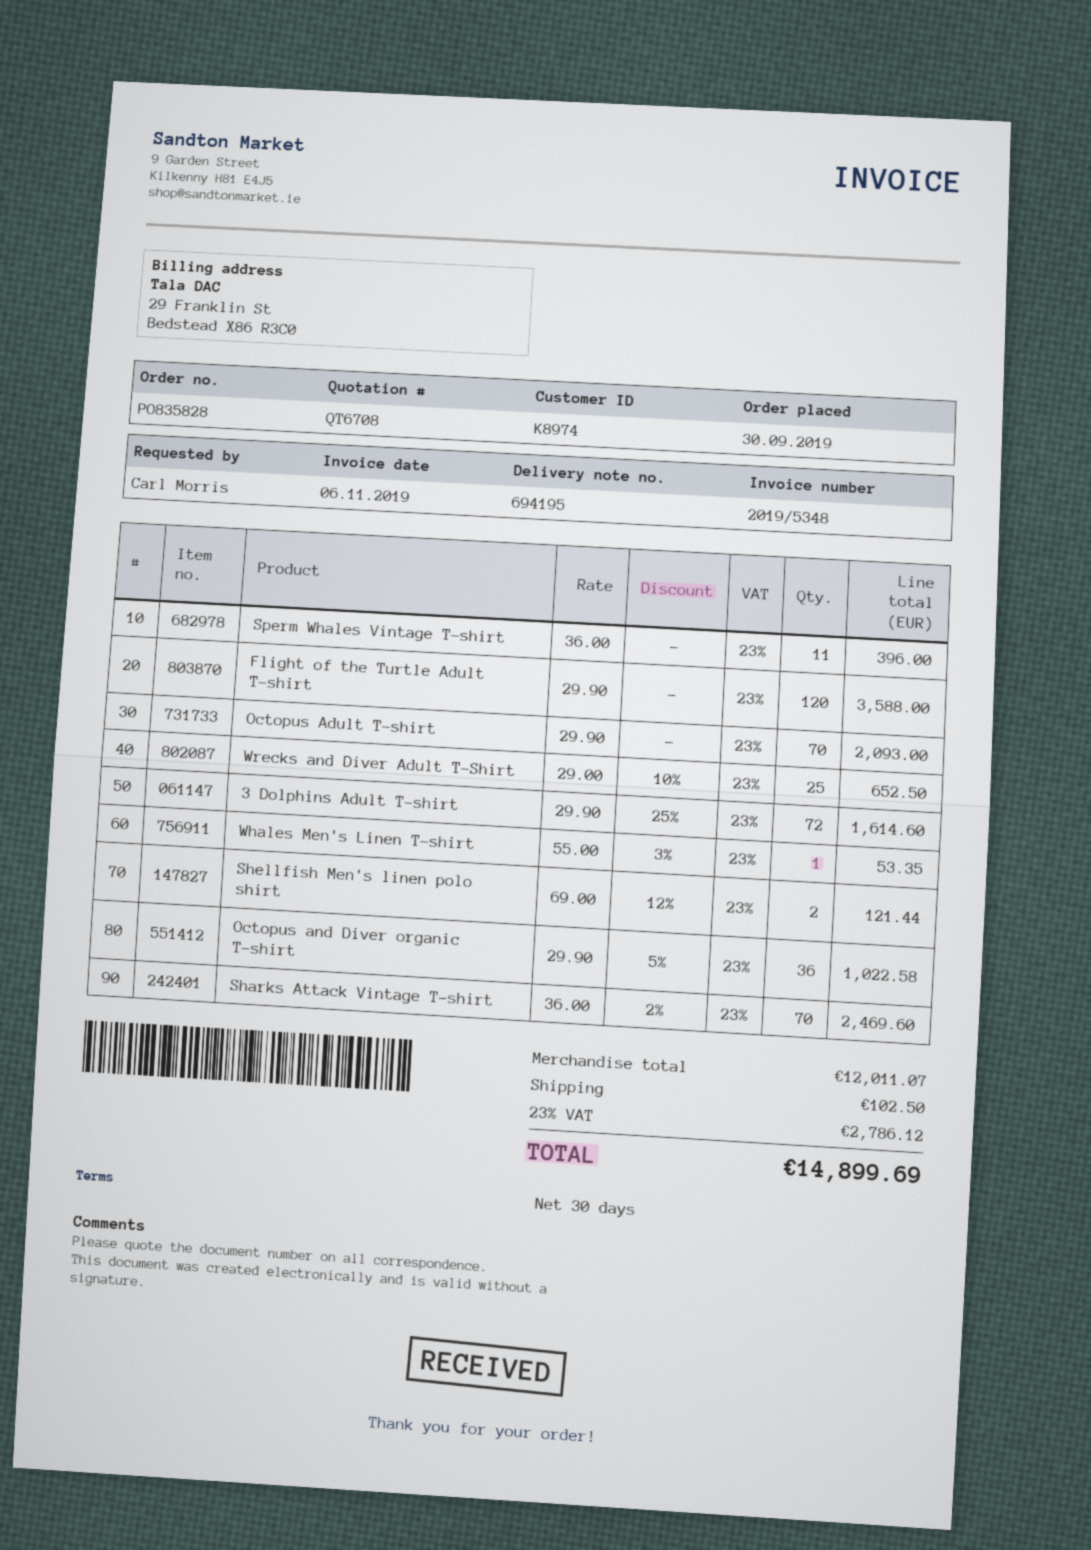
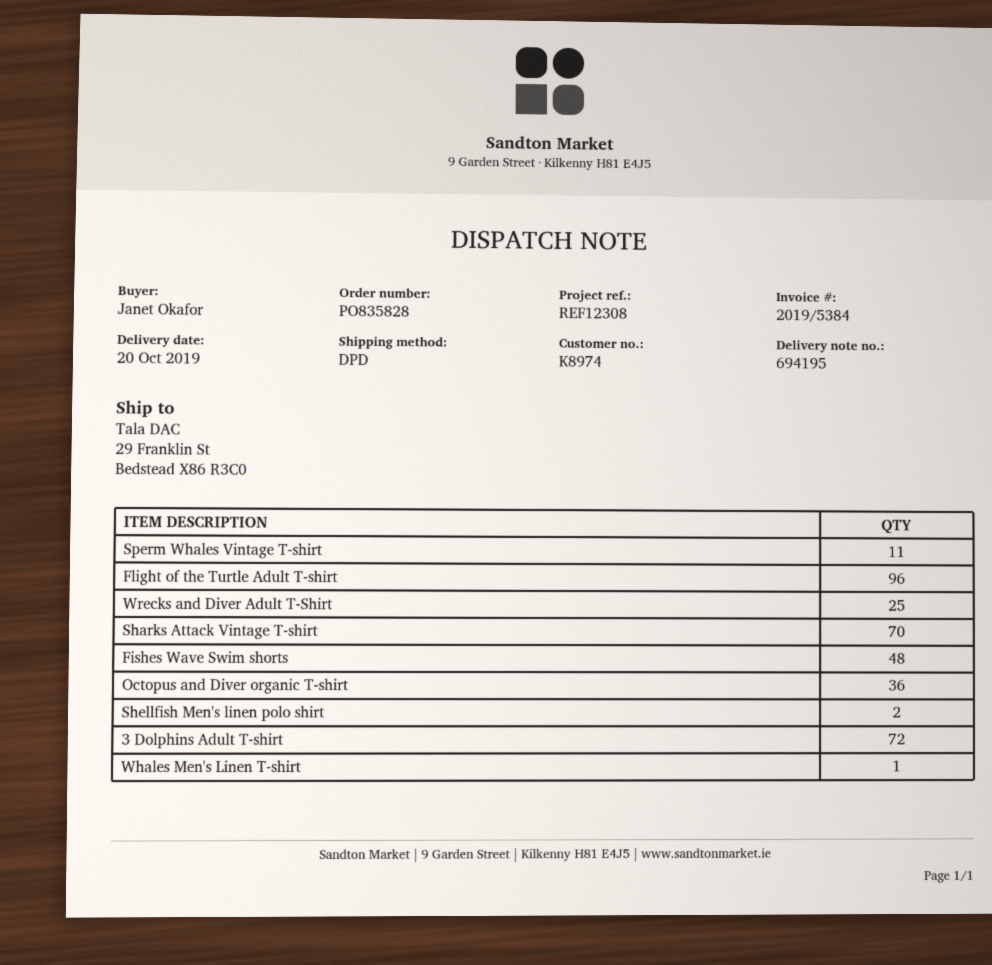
invoice number: 2019/5348 -> 2019/5384
ordered by: Carl Morris -> Janet Okafor
Flight of the Turtle Adult T-shirt: 120 -> 96
Octopus Adult T-shirt: 70 -> none
Fishes Wave Swim shorts: none -> 48

